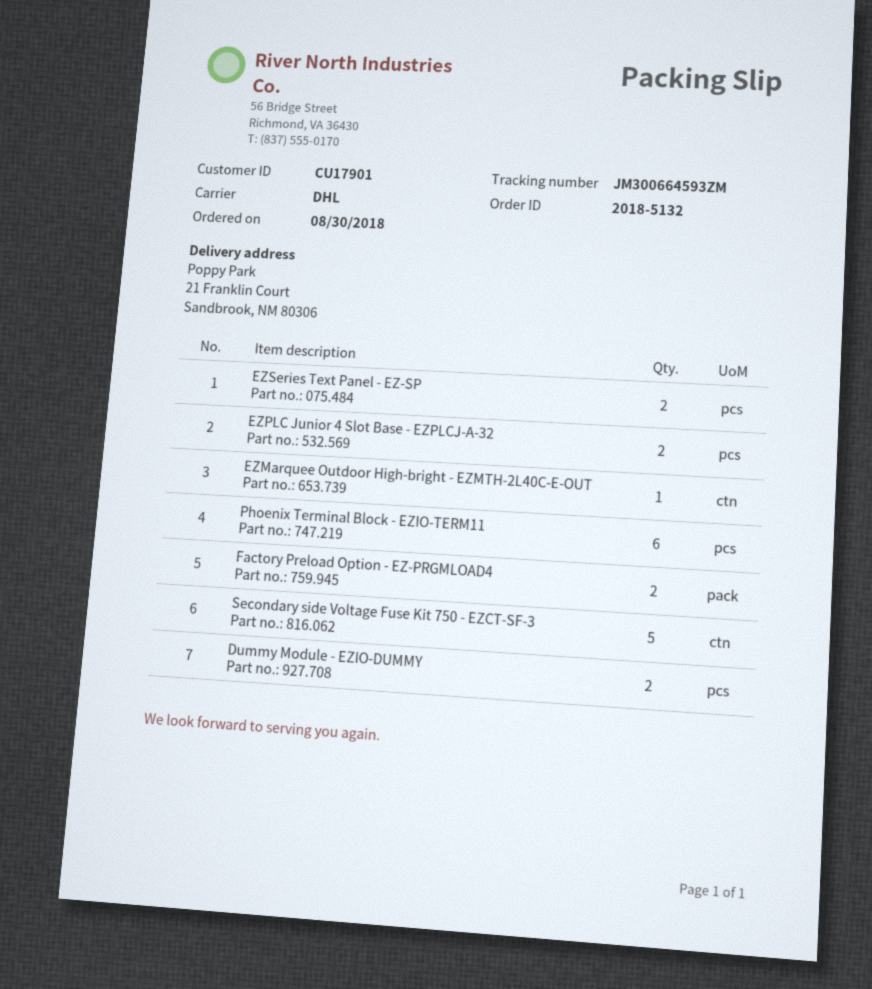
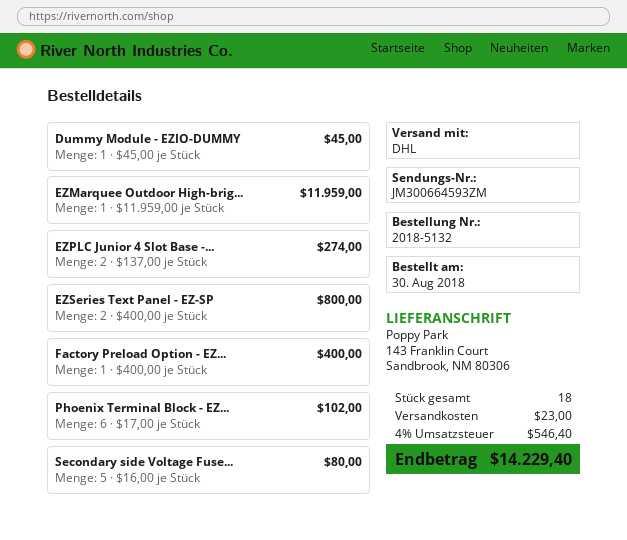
ship to: 21 Franklin Court, Sandbrook, NM 80306 -> 143 Franklin Court, Sandbrook, NM 80306
Factory Preload Option - EZ-PRGMLOAD4: 2 -> 1
Dummy Module - EZIO-DUMMY: 2 -> 1

